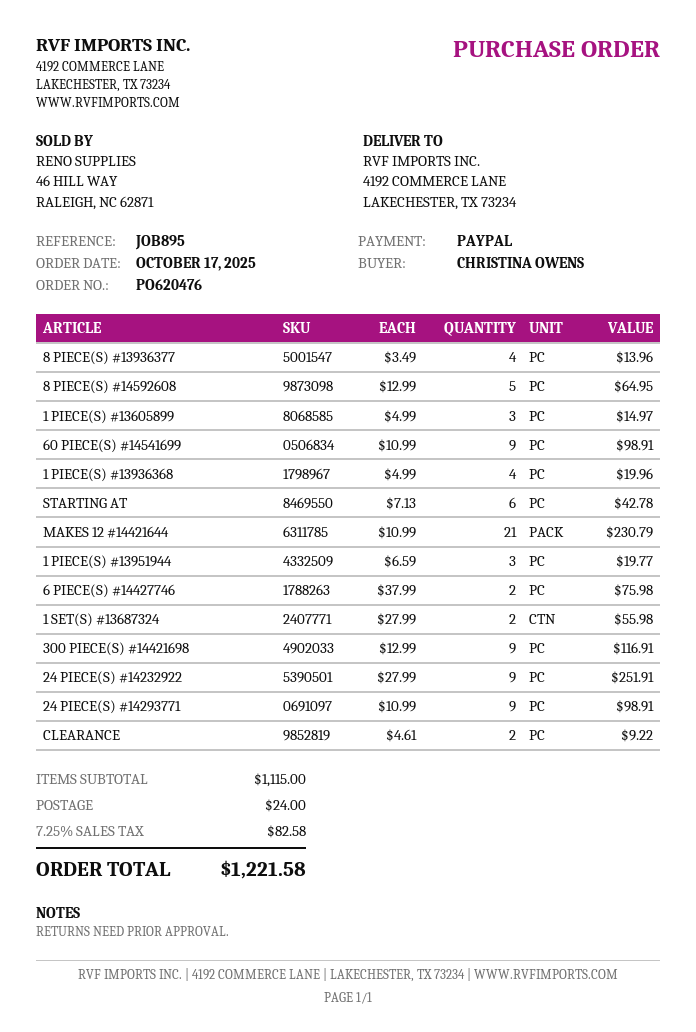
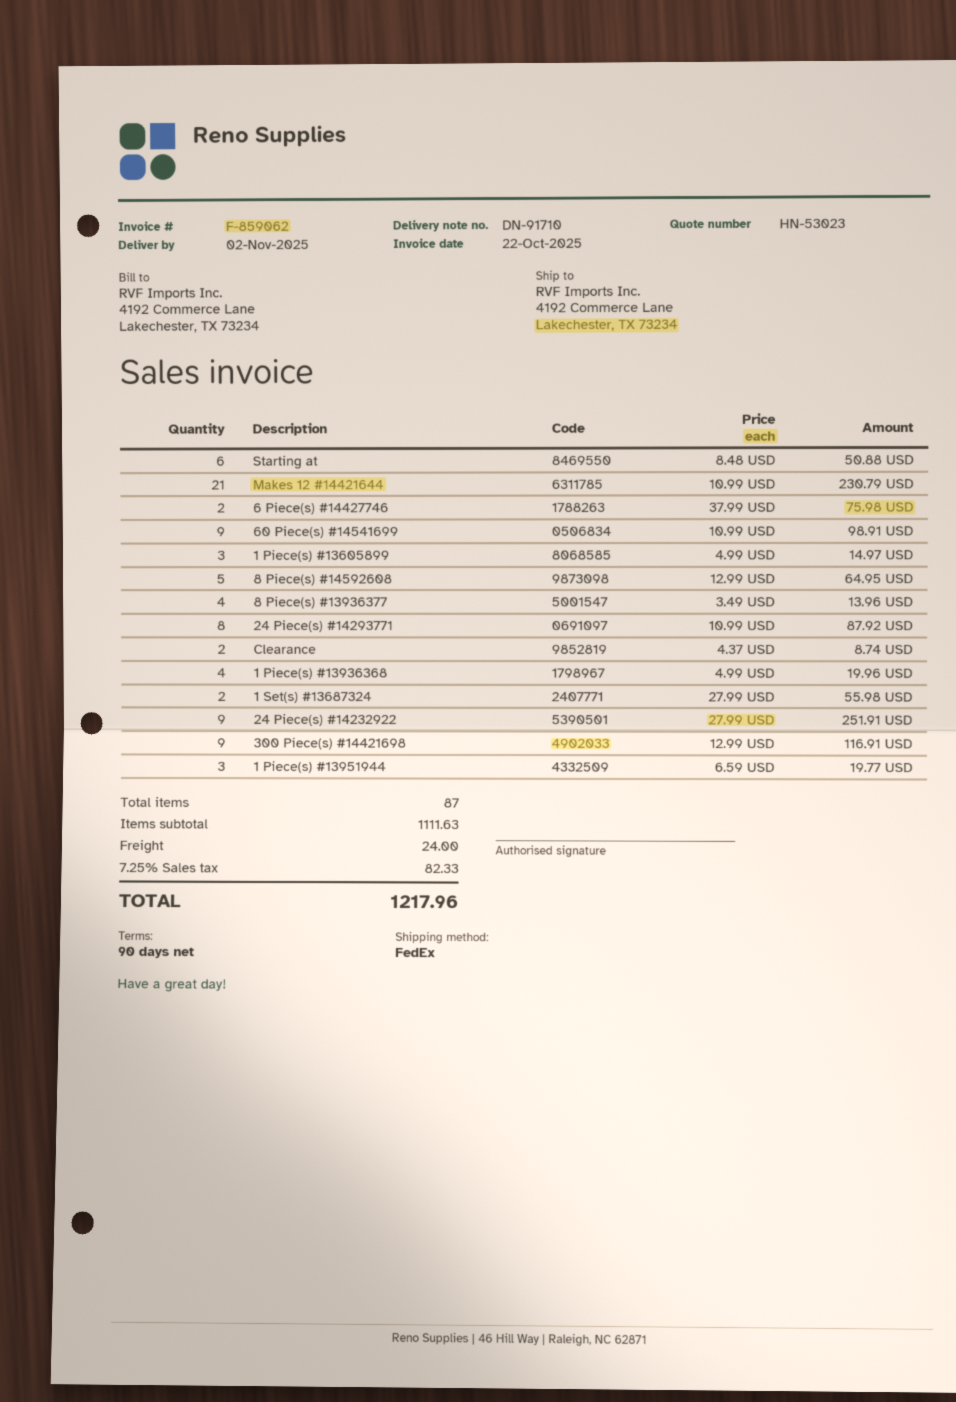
STARTING AT: 6 x 7.13 = 42.78 -> 6 x 8.48 = 50.88
24 PIECE(S) #14293771: 9 x 10.99 = 98.91 -> 8 x 10.99 = 87.92
CLEARANCE: 2 x 4.61 = 9.22 -> 2 x 4.37 = 8.74
subtotal: 1115.00 -> 1111.63
tax: 7.25% = 82.58 -> 7.25% = 82.33
total: 1221.58 -> 1217.96

